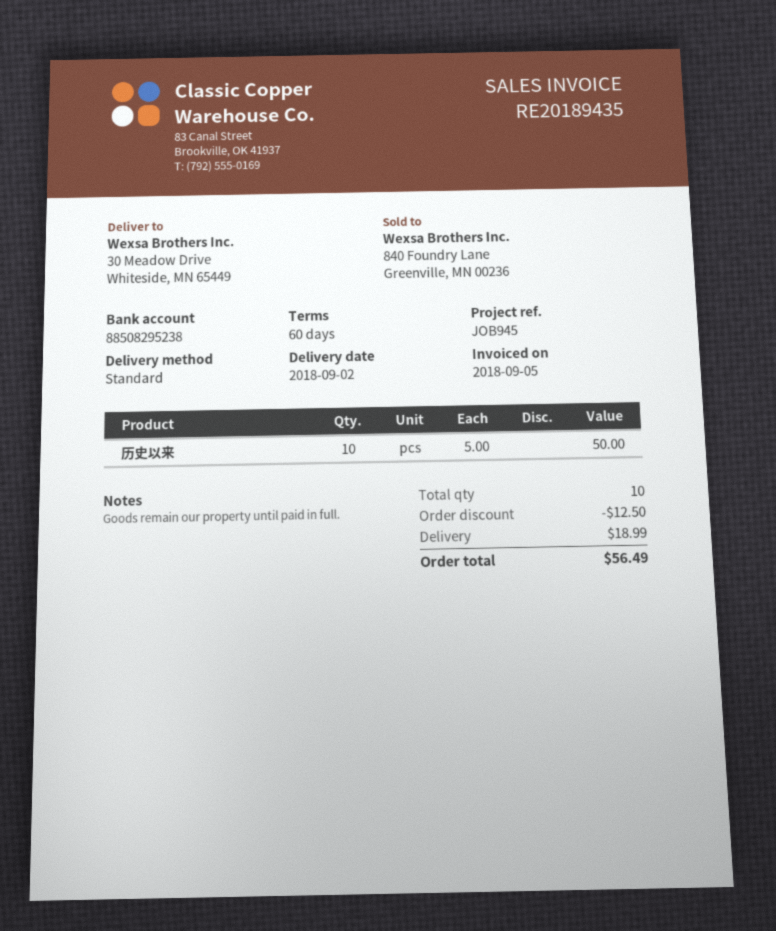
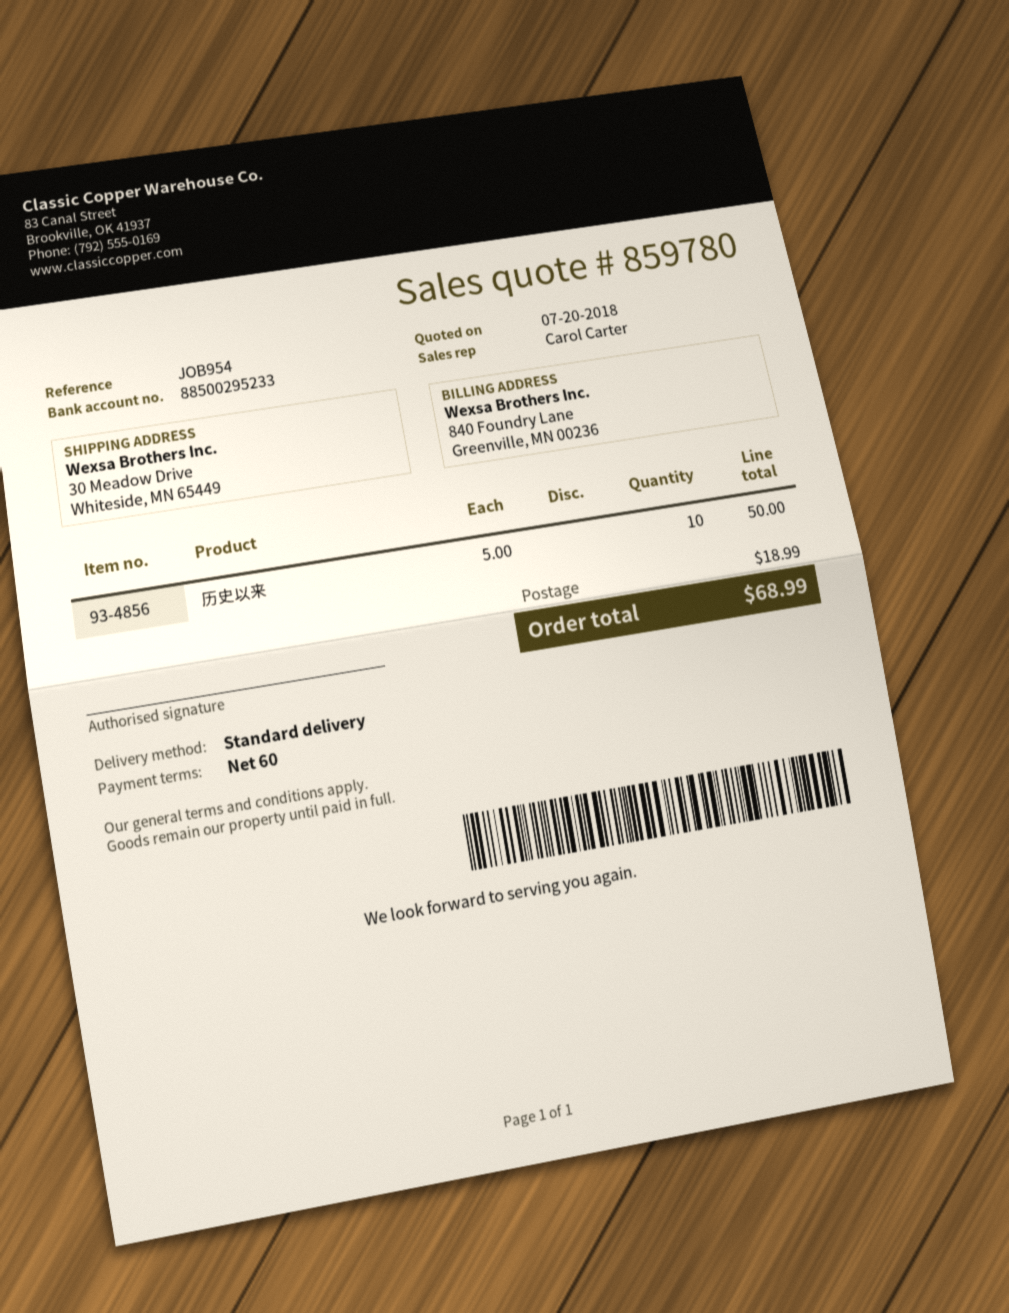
reference: JOB945 -> JOB954
bank account: 88508295238 -> 88500295233
discount: 12.50 -> none
total: 56.49 -> 68.99

